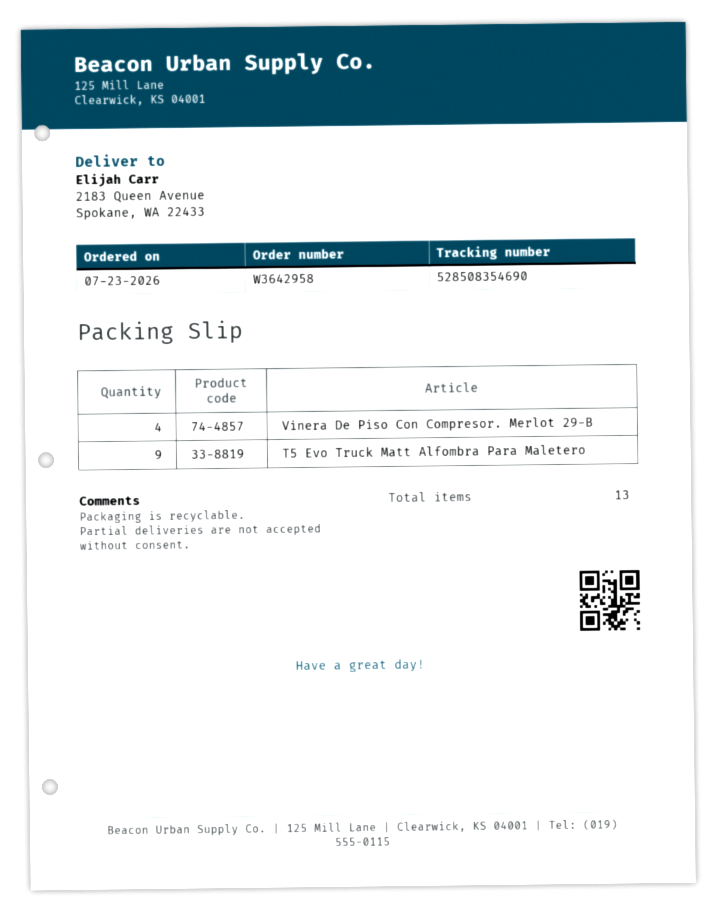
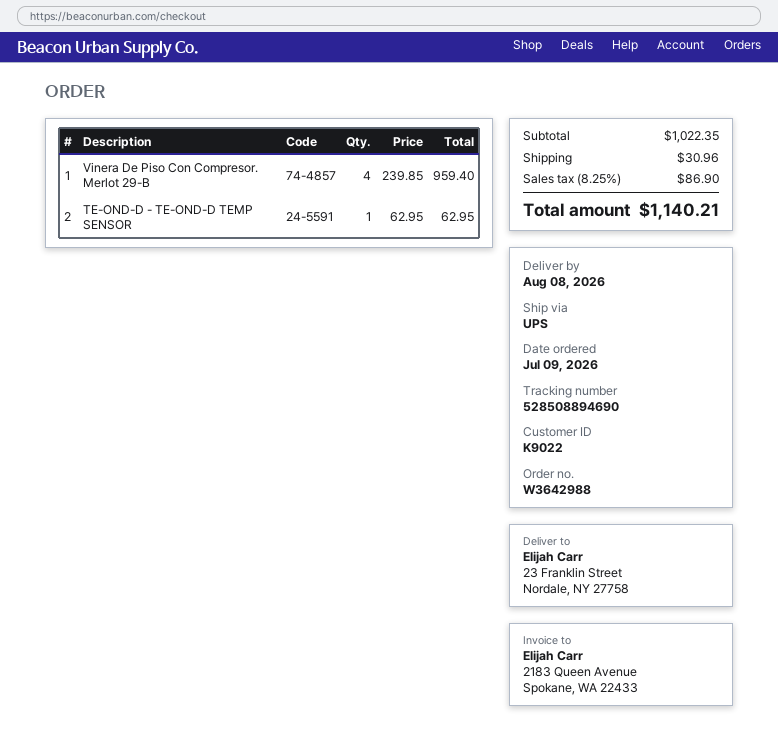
order number: W3642958 -> W3642988
order date: 2026-07-23 -> 2026-07-09
tracking number: 528508354690 -> 528508894690
ship to: 2183 Queen Avenue, Spokane, WA 22433 -> 23 Franklin Street, Nordale, NY 27758
T5 Evo Truck Matt Alfombra Para Maletero: 9 -> none
TE-OND-D - TE-OND-D TEMP SENSOR: none -> 1

